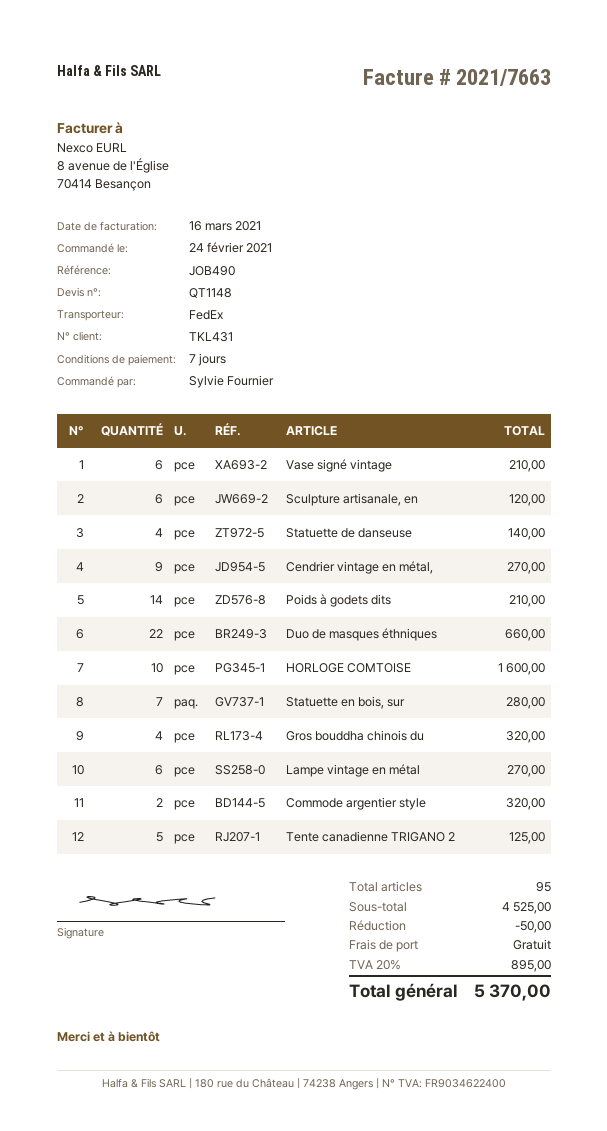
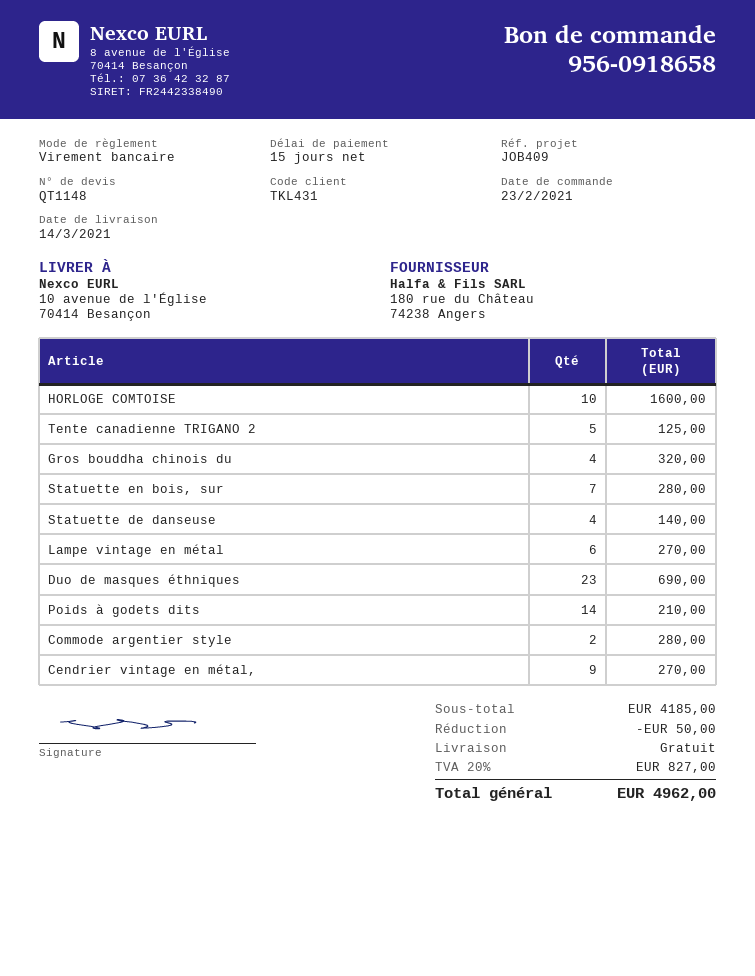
order date: 2021-02-24 -> 2021-02-23
payment terms: 7 days -> 15 days
reference: JOB490 -> JOB409
Vase signé vintage: 6 for 210.00 -> none
Sculpture artisanale, en: 6 for 120.00 -> none
Duo de masques éthniques: 22 for 660.00 -> 23 for 690.00
Commode argentier style: 2 for 320.00 -> 2 for 280.00
subtotal: 4525.00 -> 4185.00
tax: 20% = 895.00 -> 20% = 827.00
total: 5370.00 -> 4962.00

